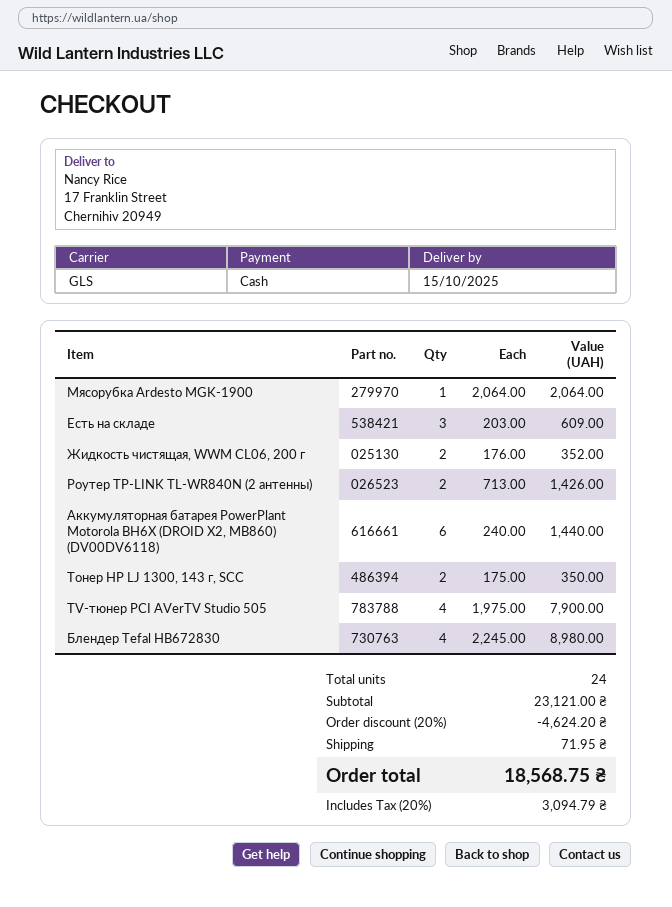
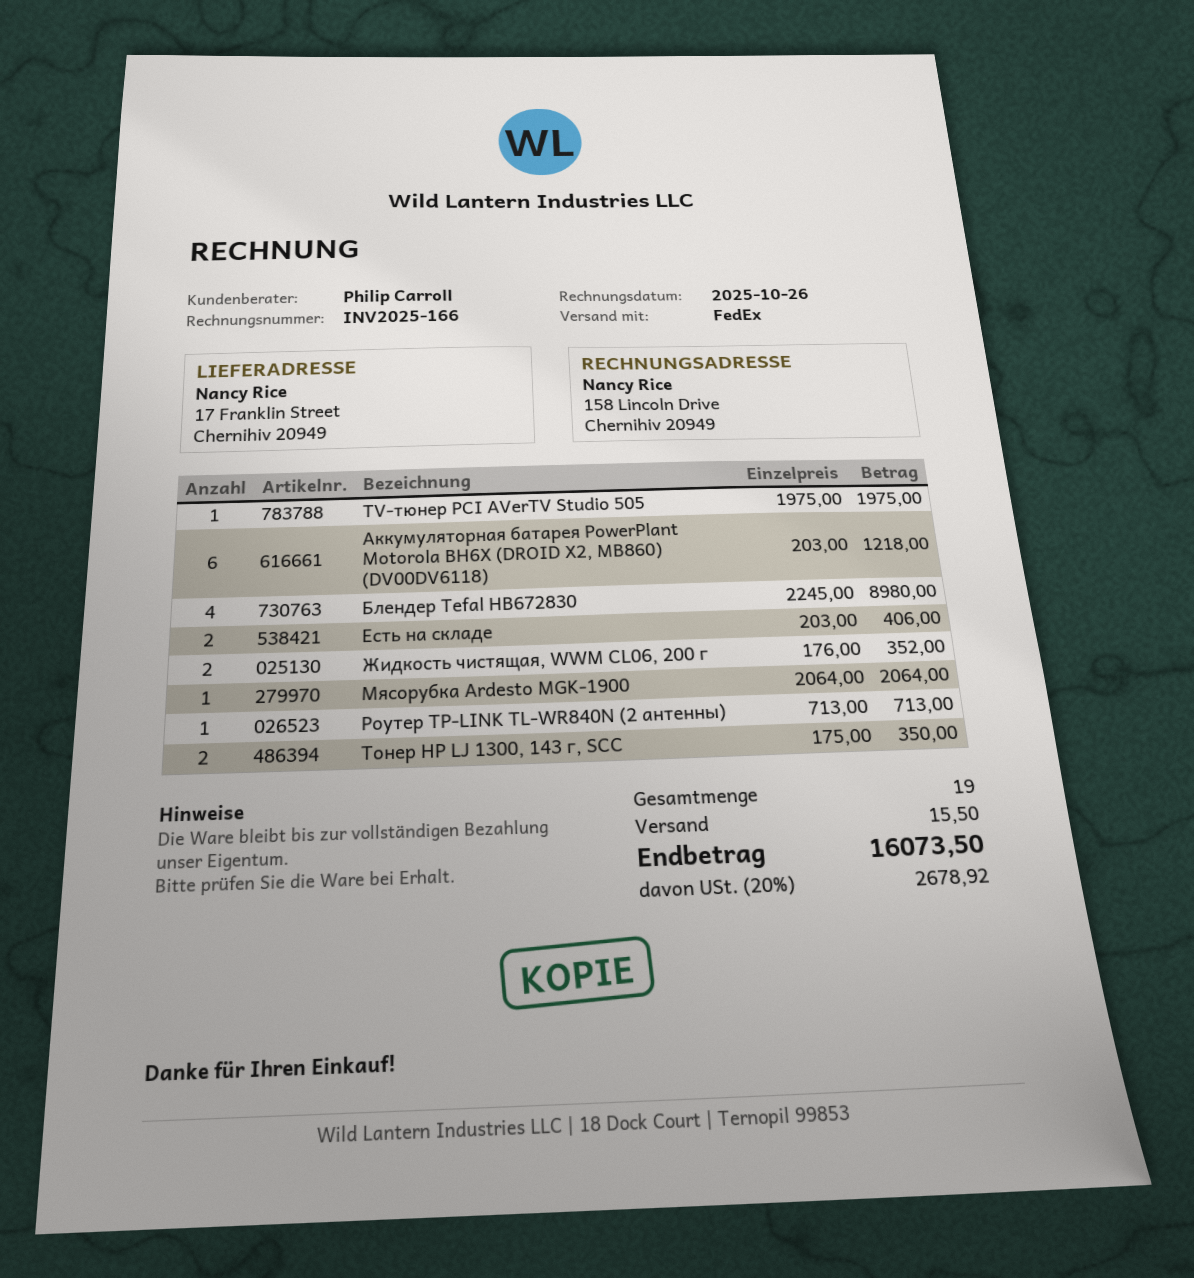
shipping method: GLS -> FedEx
Есть на складе: 3 x 203.00 = 609.00 -> 2 x 203.00 = 406.00
Роутер TP-LINK TL-WR840N (2 антенны): 2 x 713.00 = 1426.00 -> 1 x 713.00 = 713.00
Аккумуляторная батарея PowerPlant Motorola BH6X (DROID X2, MB860) (DV00DV6118): 6 x 240.00 = 1440.00 -> 6 x 203.00 = 1218.00
TV-тюнер PCI AVerTV Studio 505: 4 x 1975.00 = 7900.00 -> 1 x 1975.00 = 1975.00
total quantity: 24 -> 19
discount: 20% = 4624.20 -> none
shipping: 71.95 -> 15.50
tax: 20% = 3094.79 -> 20% = 2678.92
total: 18568.75 -> 16073.50

